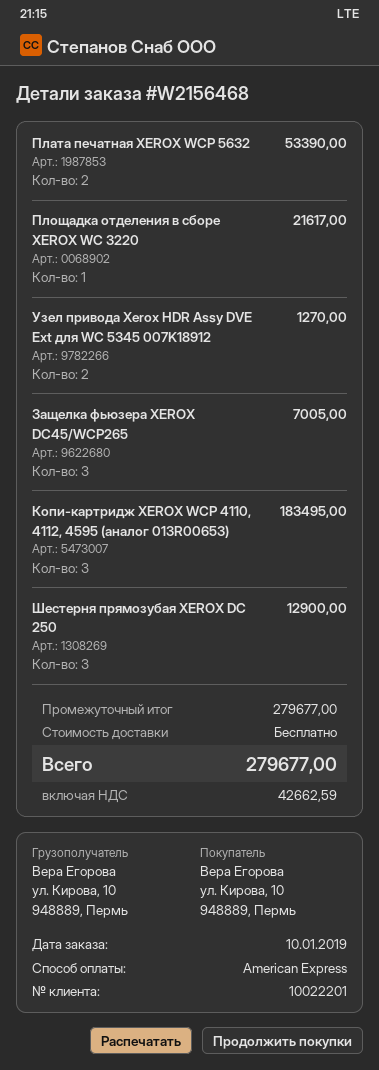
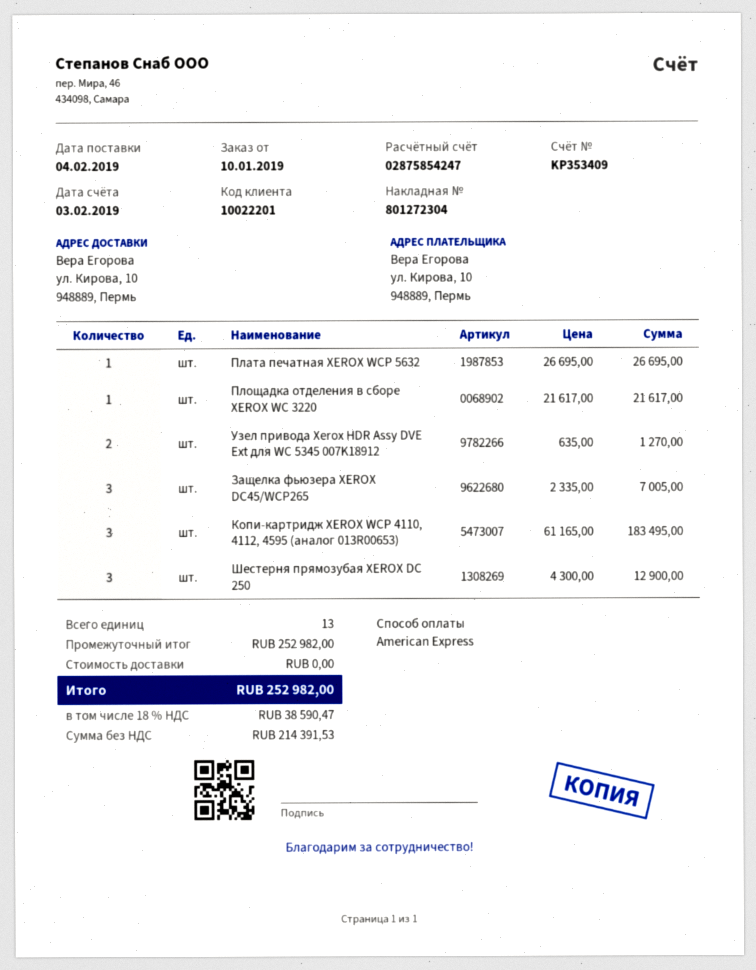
Плата печатная XEROX WCP 5632: 2 for 53390.00 -> 1 for 26695.00
subtotal: 279677.00 -> 252982.00
tax: 42662.59 -> 38590.47
total: 279677.00 -> 252982.00

